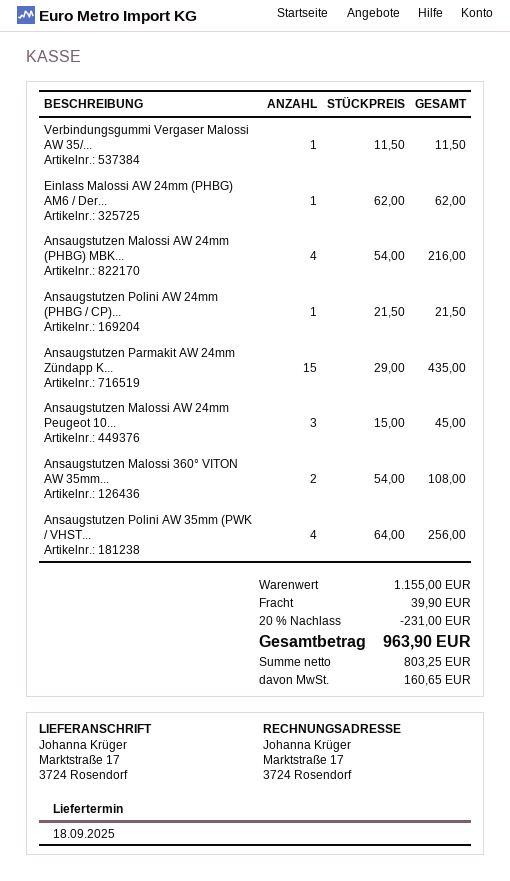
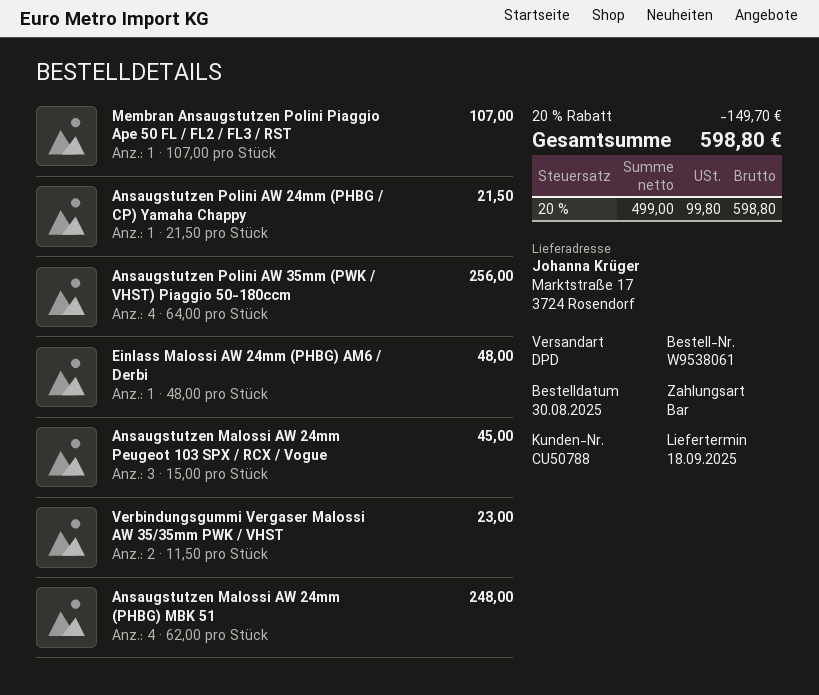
Verbindungsgummi Vergaser Malossi AW 35/...: 1 x 11.50 = 11.50 -> 2 x 11.50 = 23.00
Einlass Malossi AW 24mm (PHBG) AM6 / Der...: 1 x 62.00 = 62.00 -> 1 x 48.00 = 48.00
Ansaugstutzen Malossi AW 24mm (PHBG) MBK...: 4 x 54.00 = 216.00 -> 4 x 62.00 = 248.00
Ansaugstutzen Parmakit AW 24mm Zündapp K...: 15 x 29.00 = 435.00 -> none
Ansaugstutzen Malossi 360° VITON AW 35mm...: 2 x 54.00 = 108.00 -> none
Membran Ansaugstutzen Polini Piaggio Ape 50 FL / FL2 / FL3 / RST: none -> 1 x 107.00 = 107.00
discount: 20% = 231.00 -> 20% = 149.70
shipping: 39.90 -> none
net: 803.25 -> 499.00
tax: 160.65 -> 99.80
total: 963.90 -> 598.80

